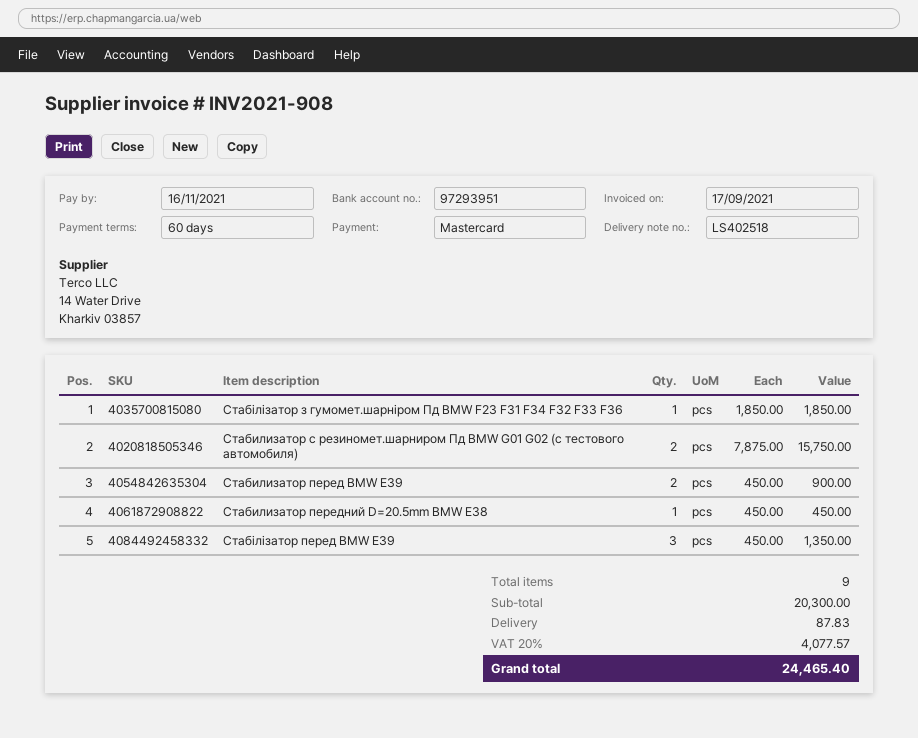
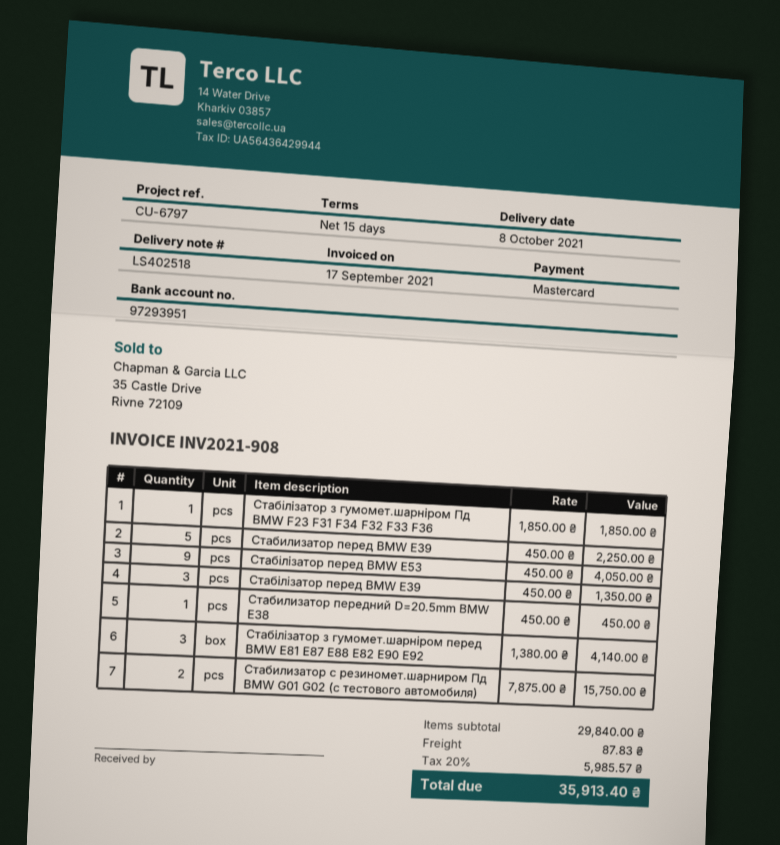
payment terms: 60 days -> 15 days
Стабилизатор перед BMW E39: 2 x 450.00 = 900.00 -> 5 x 450.00 = 2250.00
Стабілізатор перед BMW E53: none -> 9 x 450.00 = 4050.00
Стабілізатор з гумомет.шарніром перед BMW E81 E87 E88 E82 E90 E92: none -> 3 x 1380.00 = 4140.00
subtotal: 20300.00 -> 29840.00
tax: 20% = 4077.57 -> 20% = 5985.57
total: 24465.40 -> 35913.40

